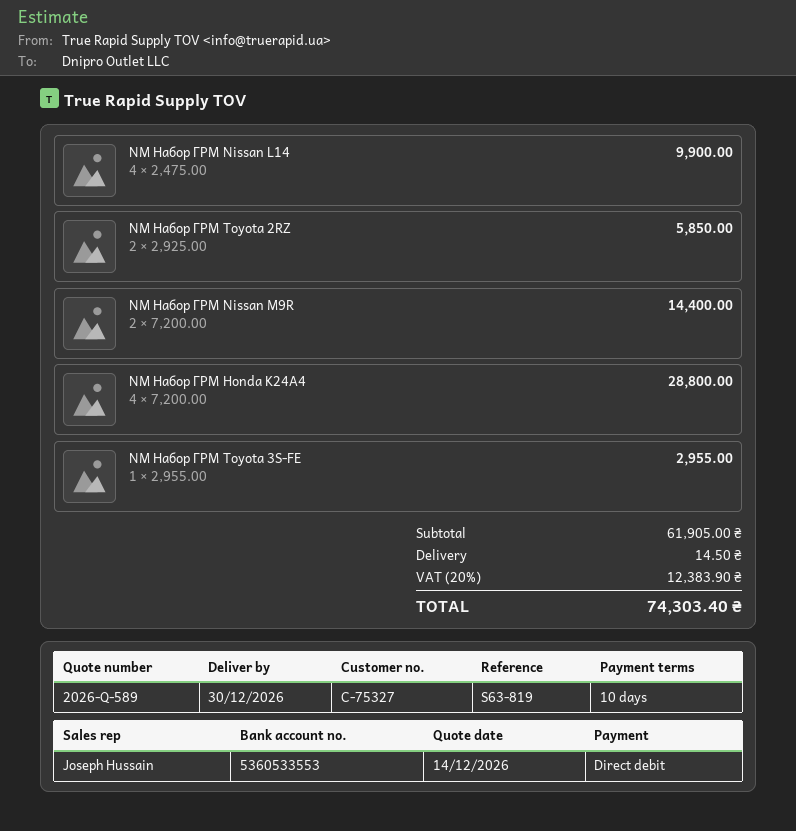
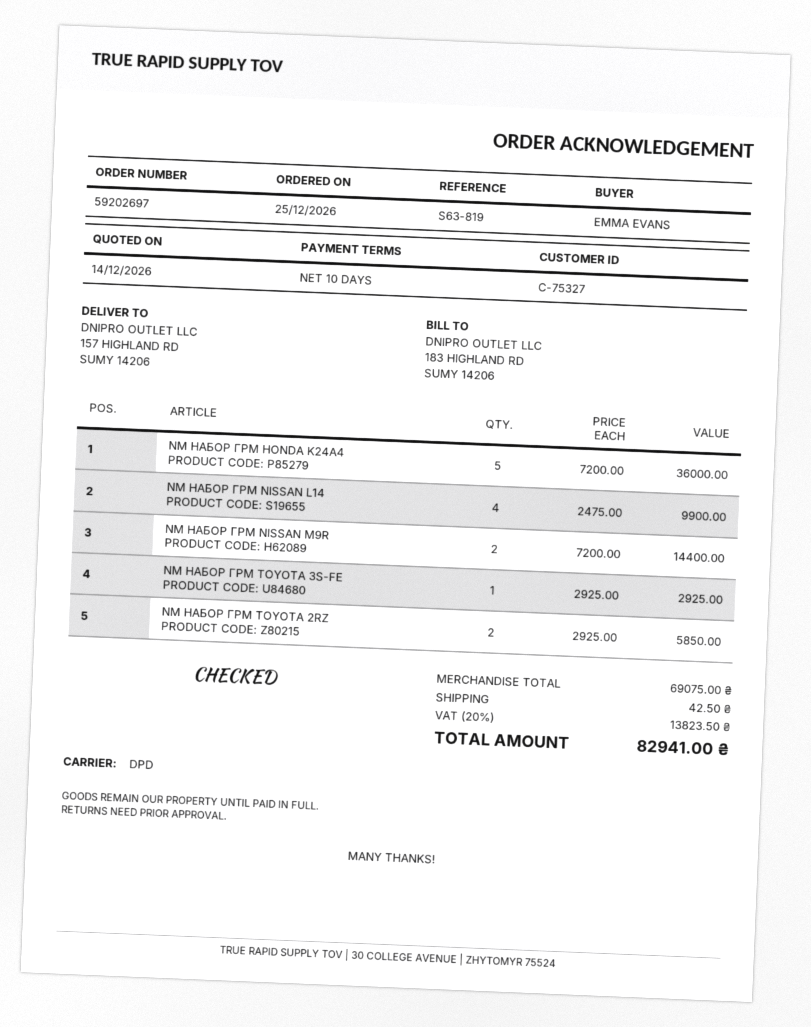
NM Набор ГРМ Honda K24A4: 4 x 7200.00 = 28800.00 -> 5 x 7200.00 = 36000.00
NM Набор ГРМ Toyota 3S-FE: 1 x 2955.00 = 2955.00 -> 1 x 2925.00 = 2925.00
subtotal: 61905.00 -> 69075.00
shipping: 14.50 -> 42.50
tax: 20% = 12383.90 -> 20% = 13823.50
total: 74303.40 -> 82941.00

